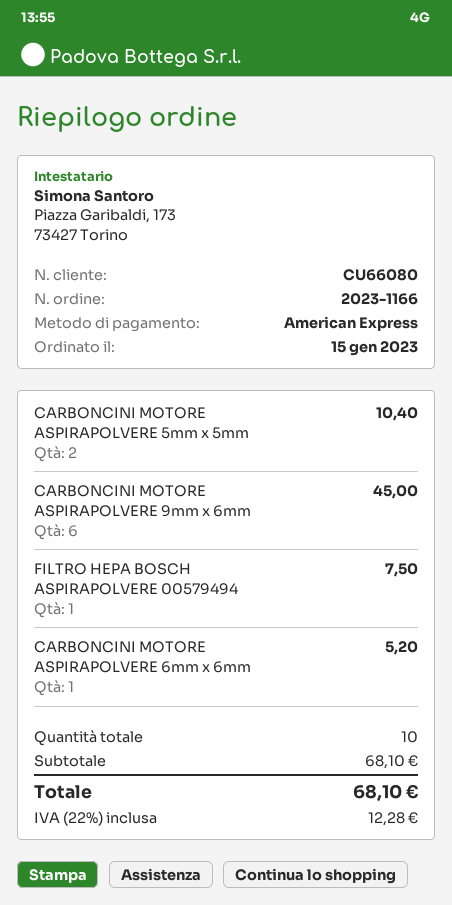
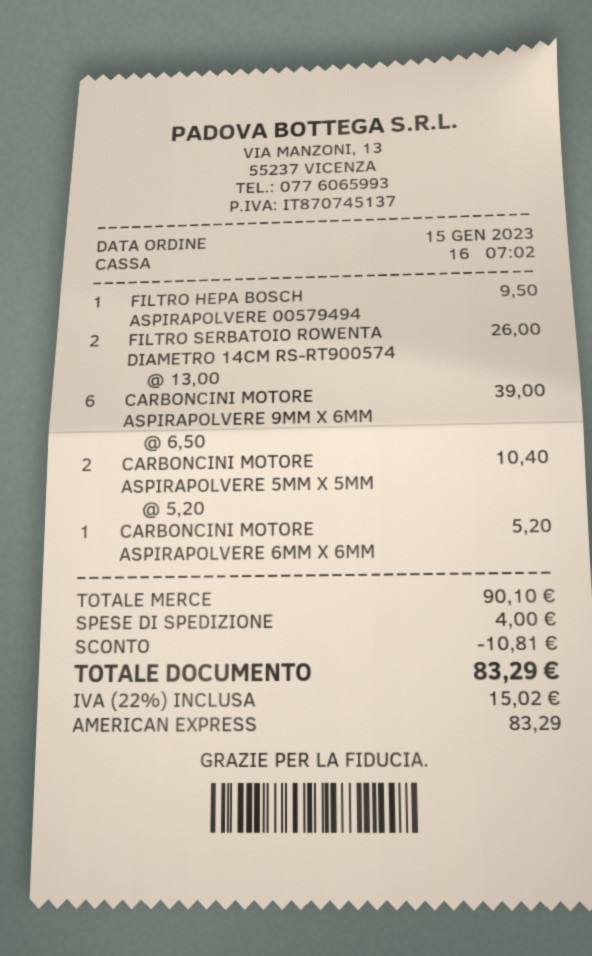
CARBONCINI MOTORE ASPIRAPOLVERE 9mm x 6mm: 6 for 45.00 -> 6 for 39.00
FILTRO HEPA BOSCH ASPIRAPOLVERE 00579494: 1 for 7.50 -> 1 for 9.50
FILTRO SERBATOIO ROWENTA DIAMETRO 14CM RS-RT900574: none -> 2 for 26.00
subtotal: 68.10 -> 90.10
discount: none -> 10.81
shipping: none -> 4.00
tax: 22% = 12.28 -> 22% = 15.02
total: 68.10 -> 83.29

